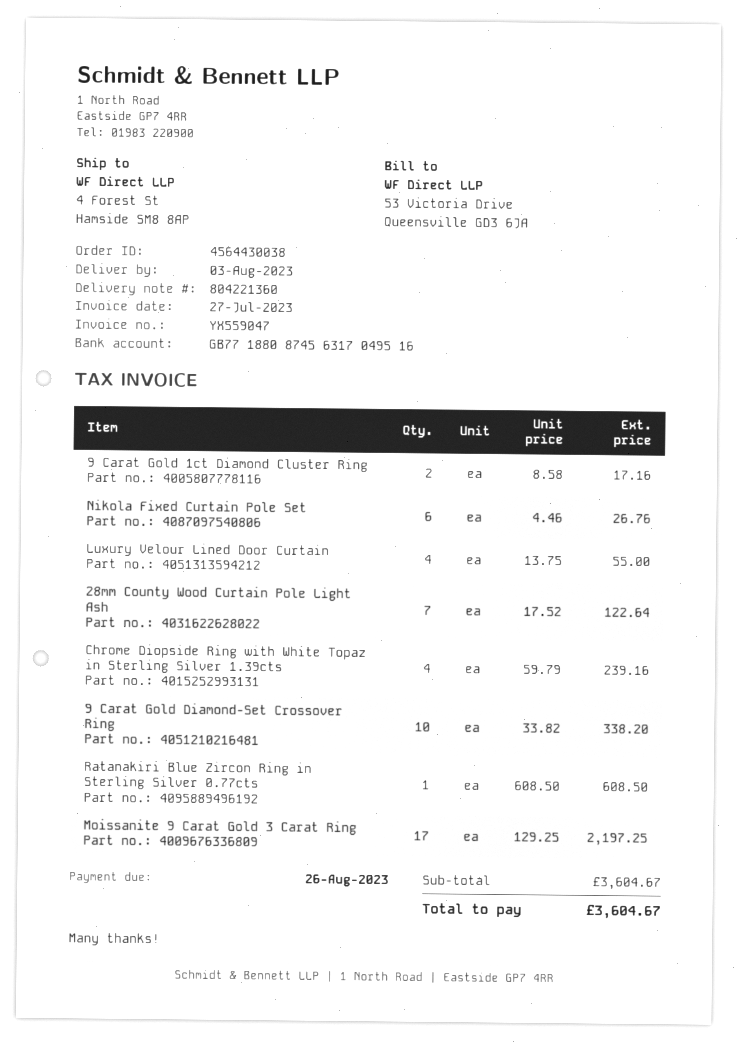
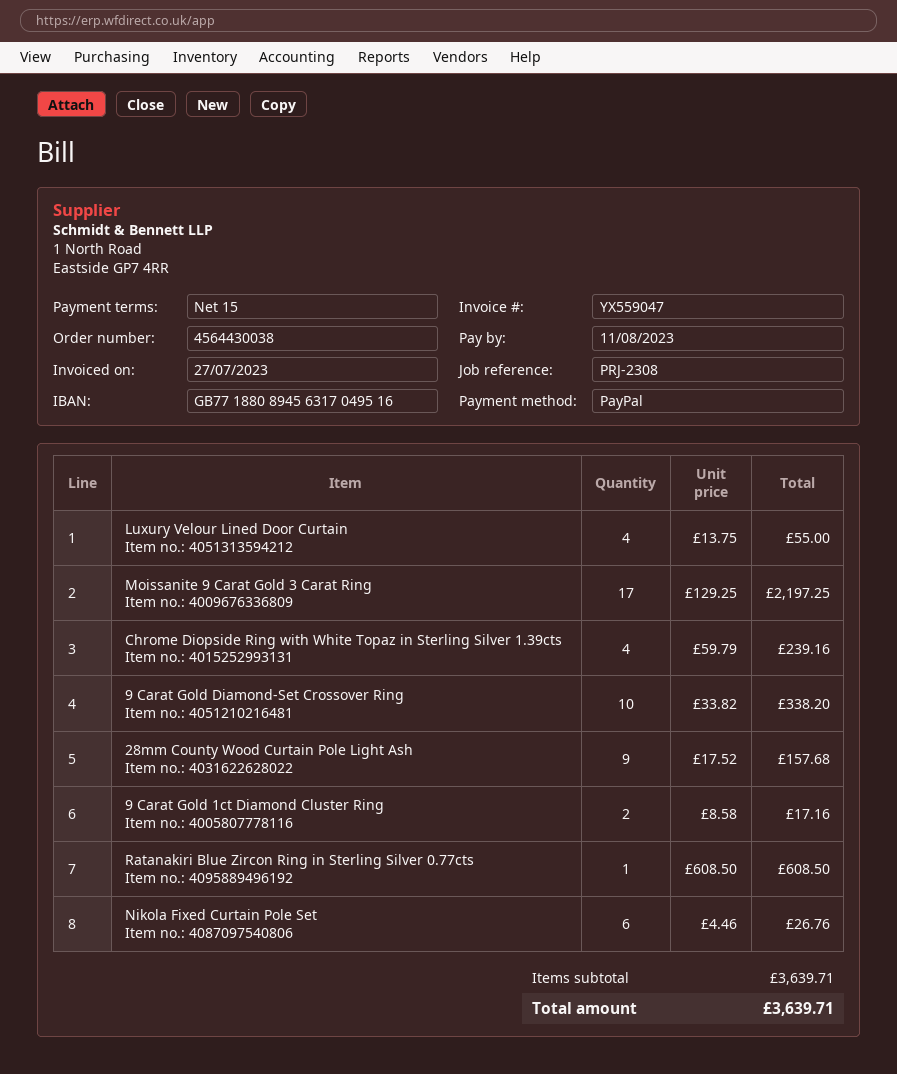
due date: 2023-08-26 -> 2023-08-11
bank account: GB77188087456317049516 -> GB77188089456317049516
28mm County Wood Curtain Pole Light Ash: 7 x 17.52 = 122.64 -> 9 x 17.52 = 157.68
subtotal: 3604.67 -> 3639.71
total: 3604.67 -> 3639.71

